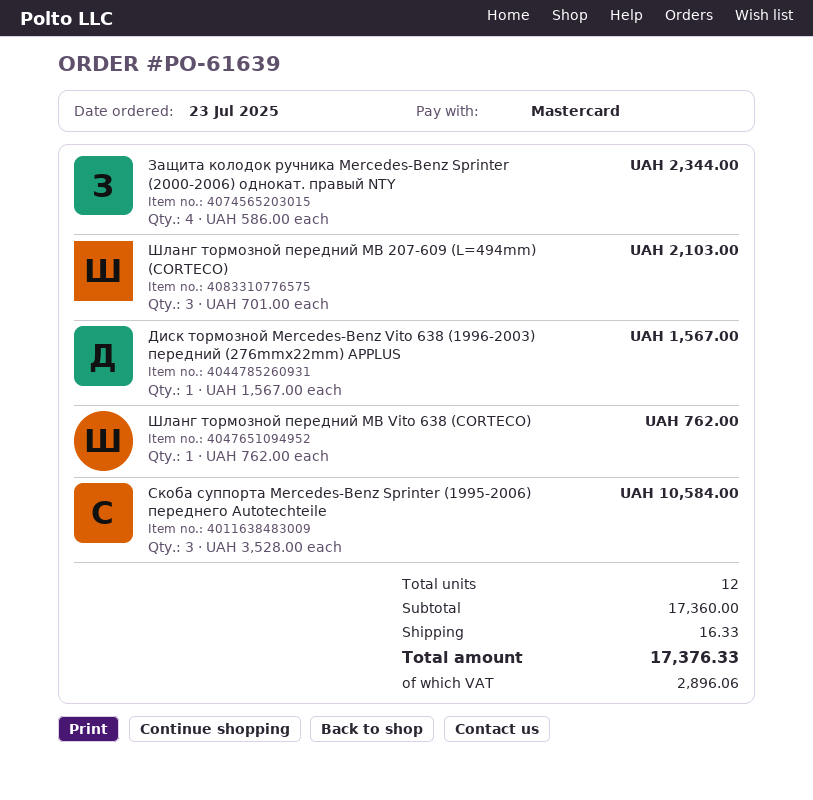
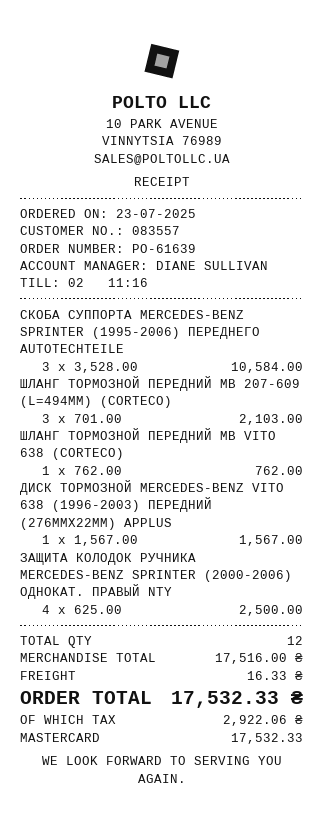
Защита колодок ручника Mercedes-Benz Sprinter (2000-2006) однокат. правый NTY: 4 x 586.00 = 2344.00 -> 4 x 625.00 = 2500.00
subtotal: 17360.00 -> 17516.00
tax: 2896.06 -> 2922.06
total: 17376.33 -> 17532.33

